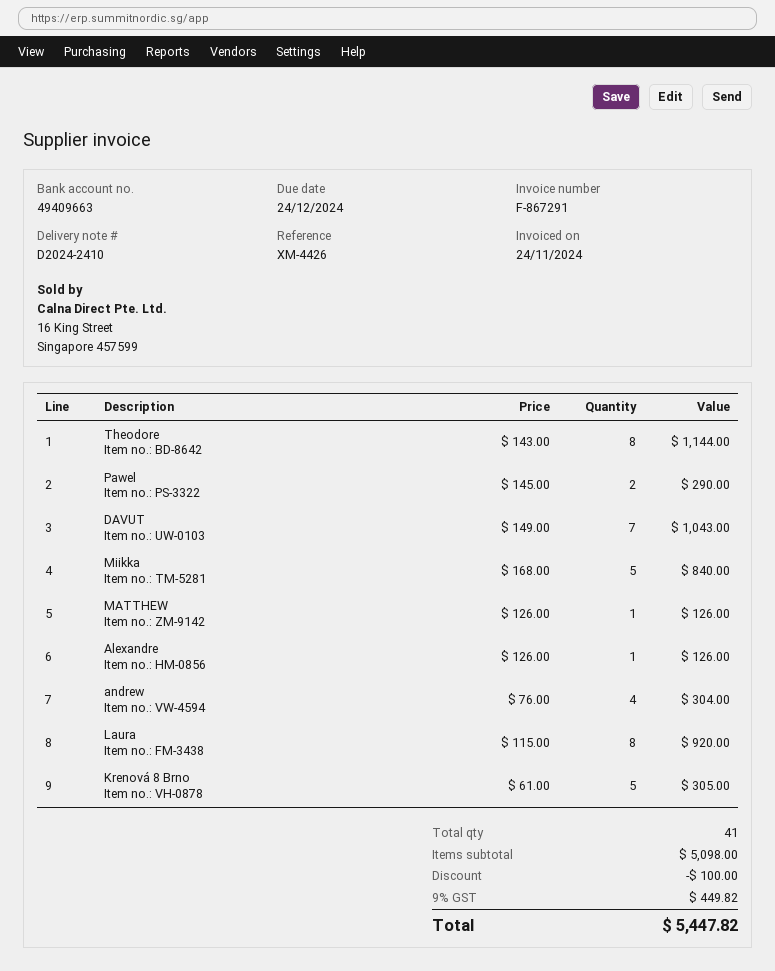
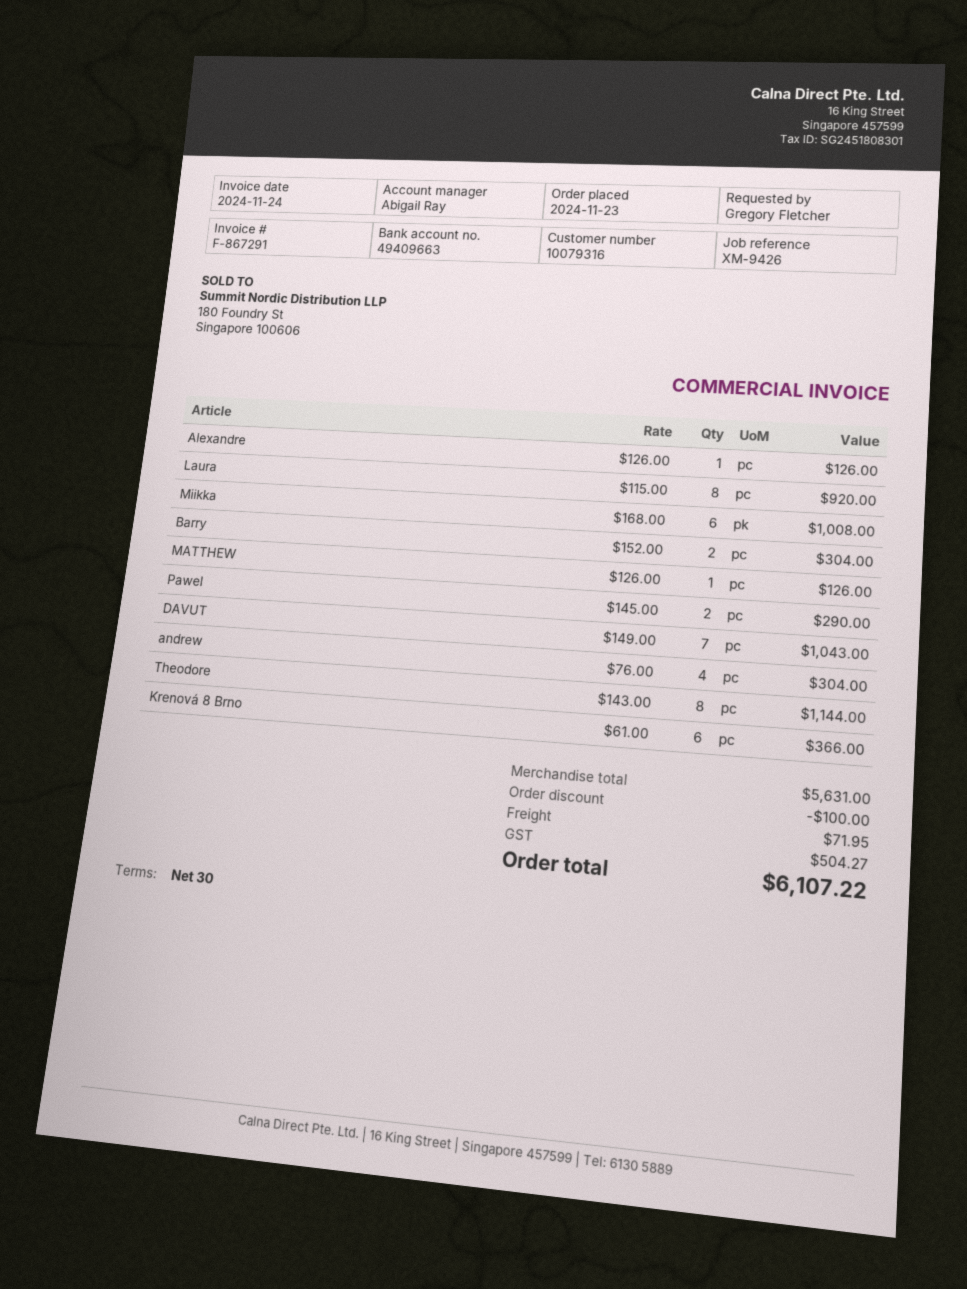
reference: XM-4426 -> XM-9426
Miikka: 5 x 168.00 = 840.00 -> 6 x 168.00 = 1008.00
Krenová 8 Brno: 5 x 61.00 = 305.00 -> 6 x 61.00 = 366.00
Barry: none -> 2 x 152.00 = 304.00
subtotal: 5098.00 -> 5631.00
shipping: none -> 71.95
tax: 449.82 -> 504.27
total: 5447.82 -> 6107.22

